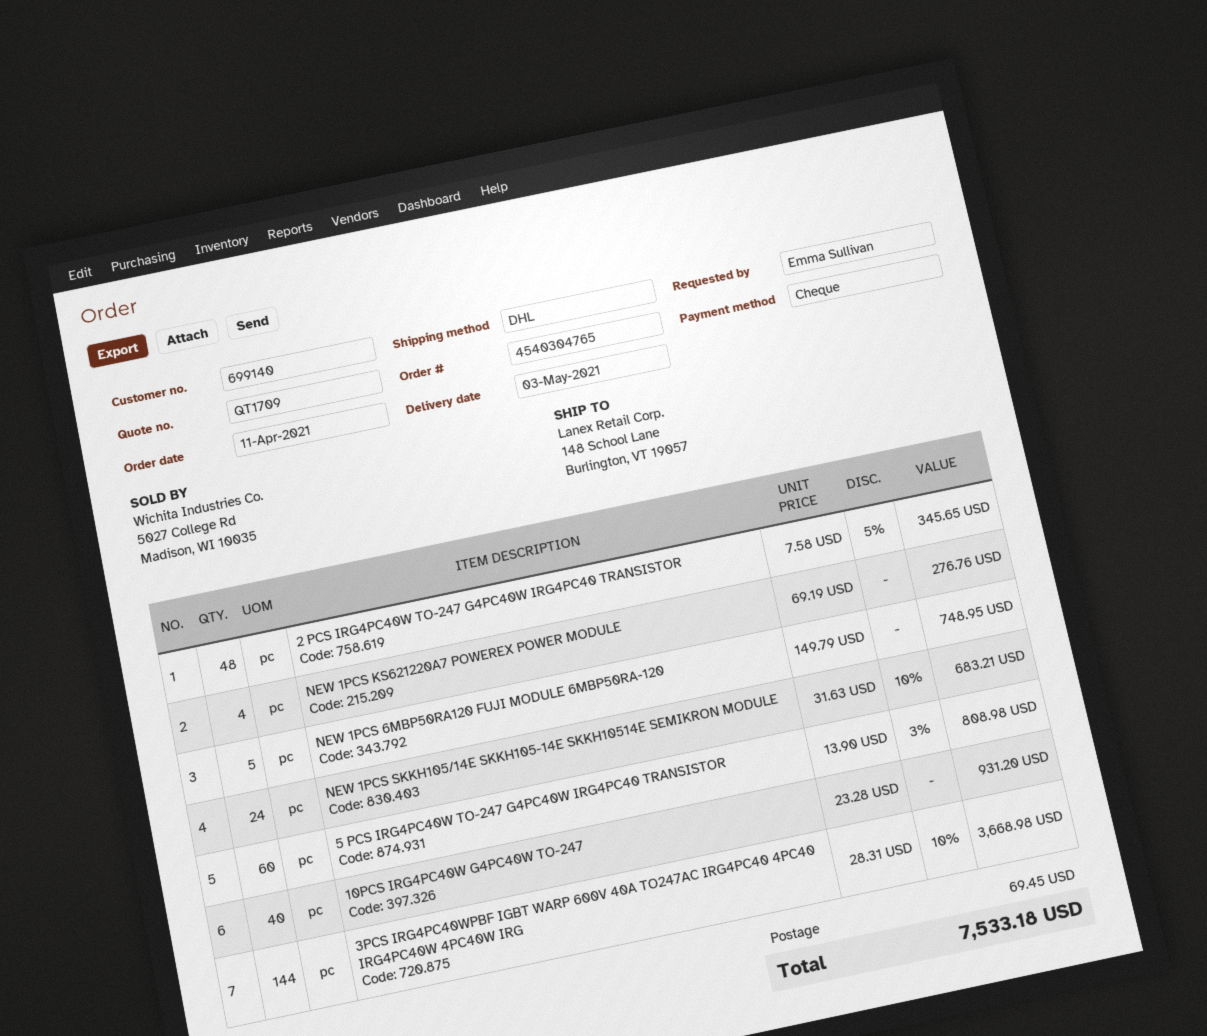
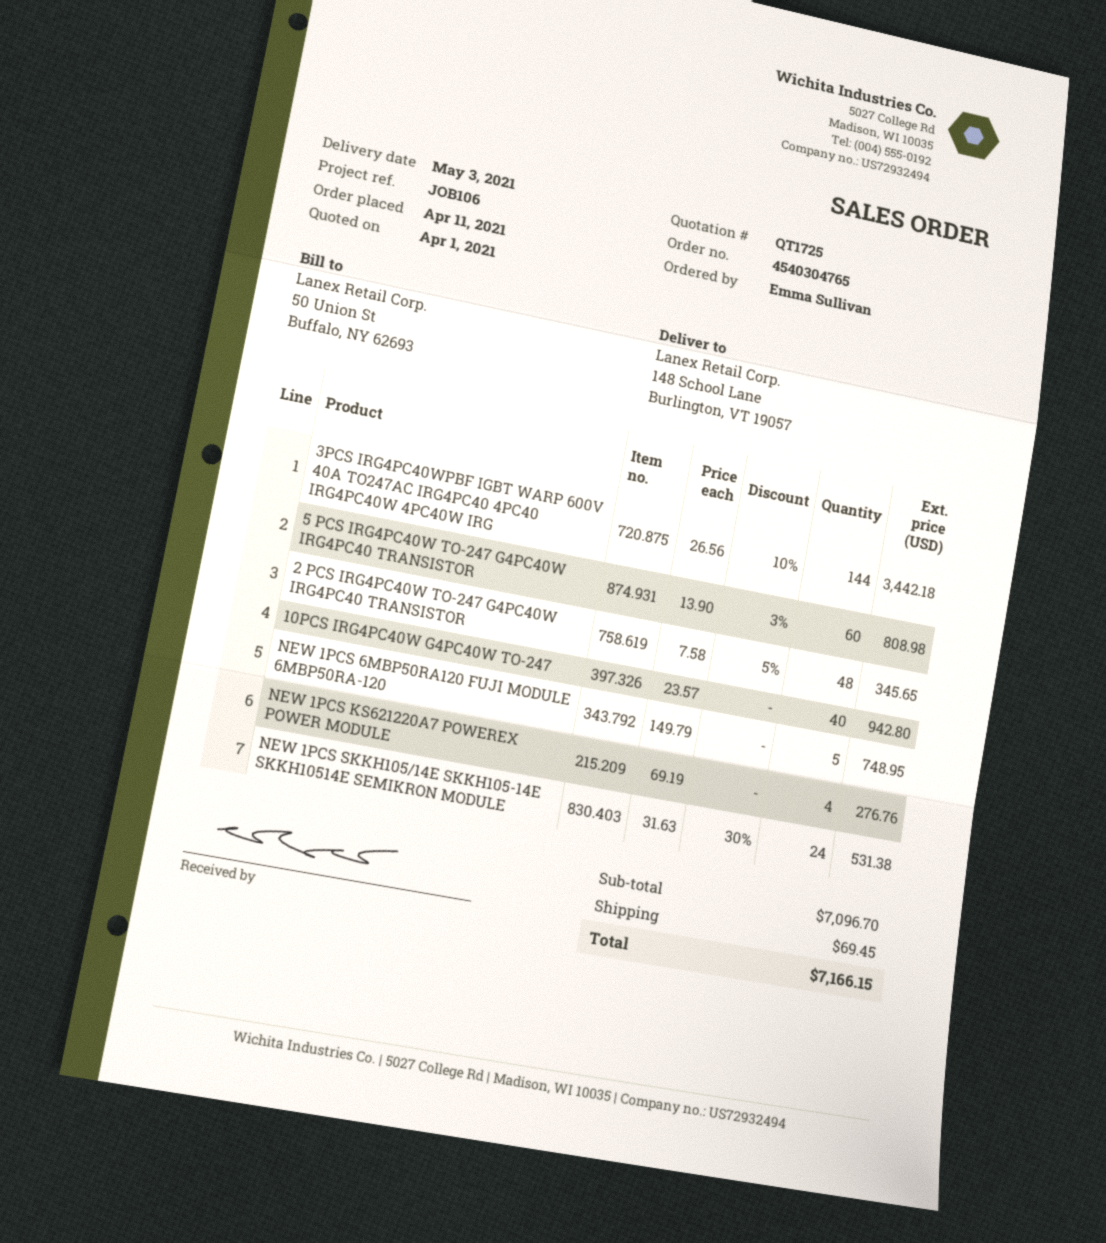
quote number: QT1709 -> QT1725
NEW 1PCS SKKH105/14E SKKH105-14E SKKH10514E SEMIKRON MODULE: 24 x 31.63 - 10% = 683.21 -> 24 x 31.63 - 30% = 531.38
10PCS IRG4PC40W G4PC40W TO-247: 40 x 23.28 = 931.20 -> 40 x 23.57 = 942.80
3PCS IRG4PC40WPBF IGBT WARP 600V 40A TO247AC IRG4PC40 4PC40 IRG4PC40W 4PC40W IRG: 144 x 28.31 - 10% = 3668.98 -> 144 x 26.56 - 10% = 3442.18
total: 7533.18 -> 7166.15

